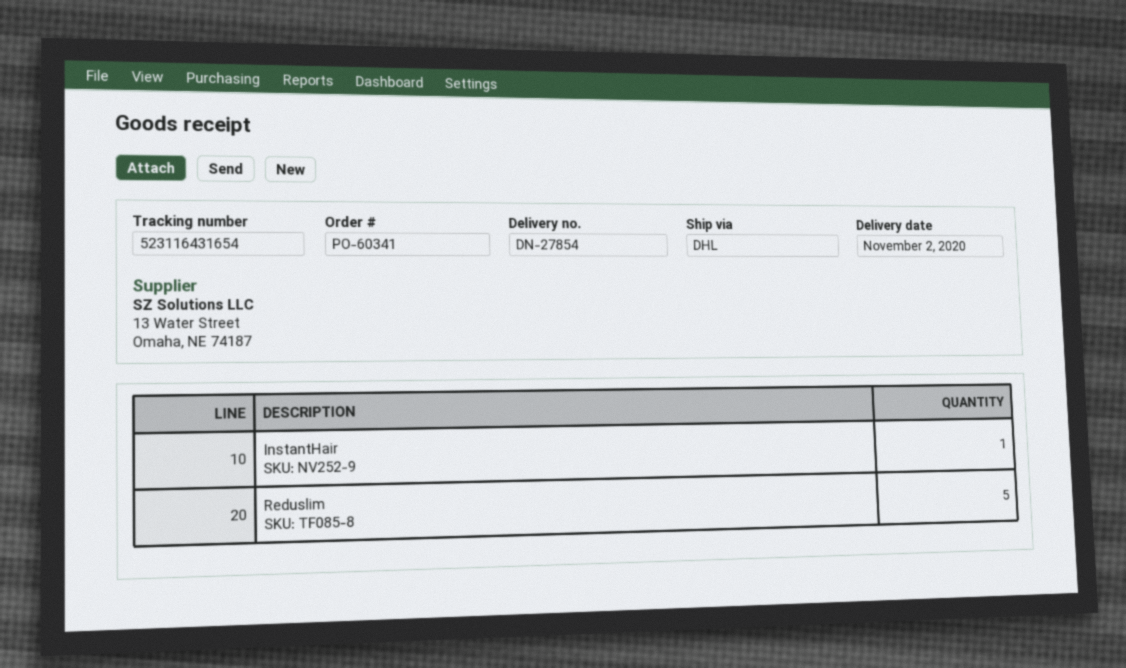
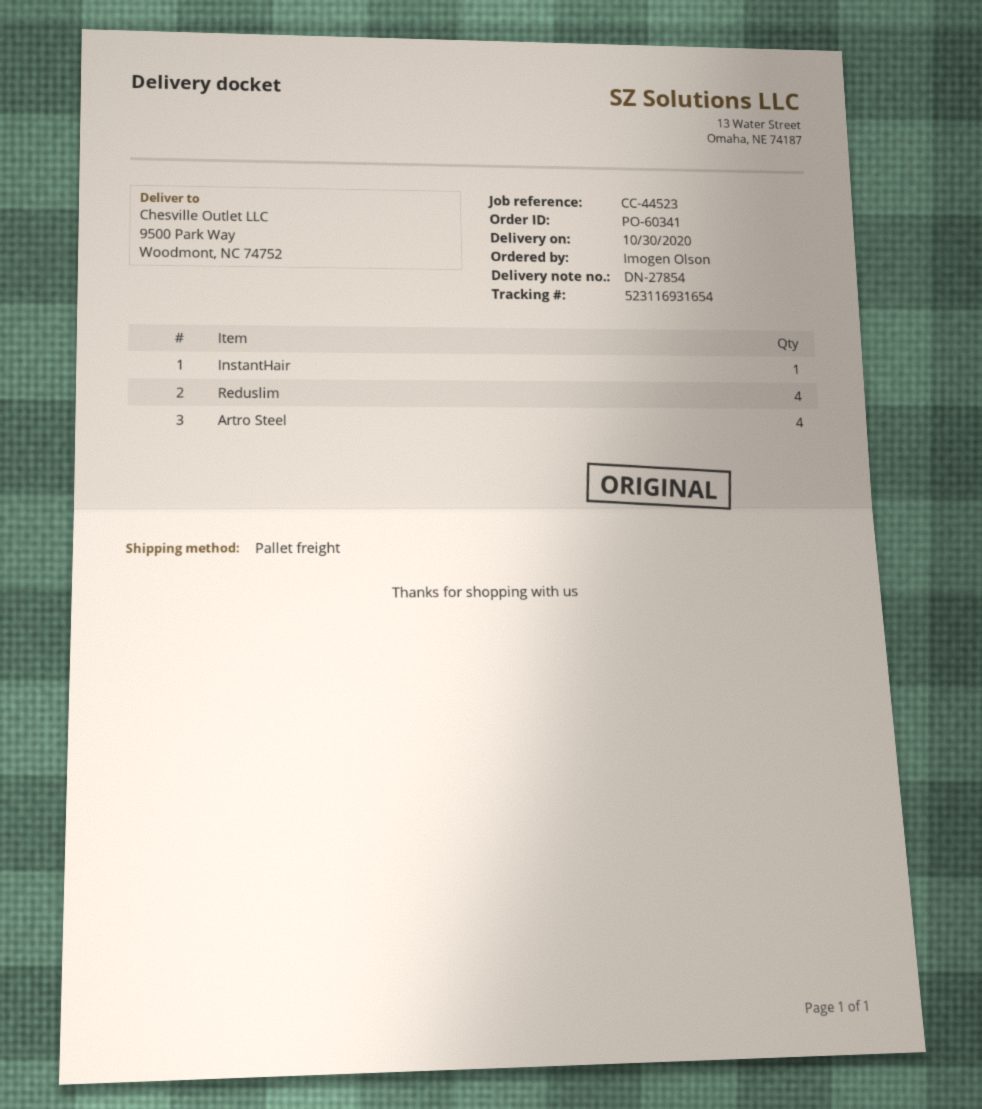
delivery date: 2020-11-02 -> 2020-10-30
shipping method: DHL -> pallet freight
tracking number: 523116431654 -> 523116931654
Reduslim: 5 -> 4
Artro Steel: none -> 4

